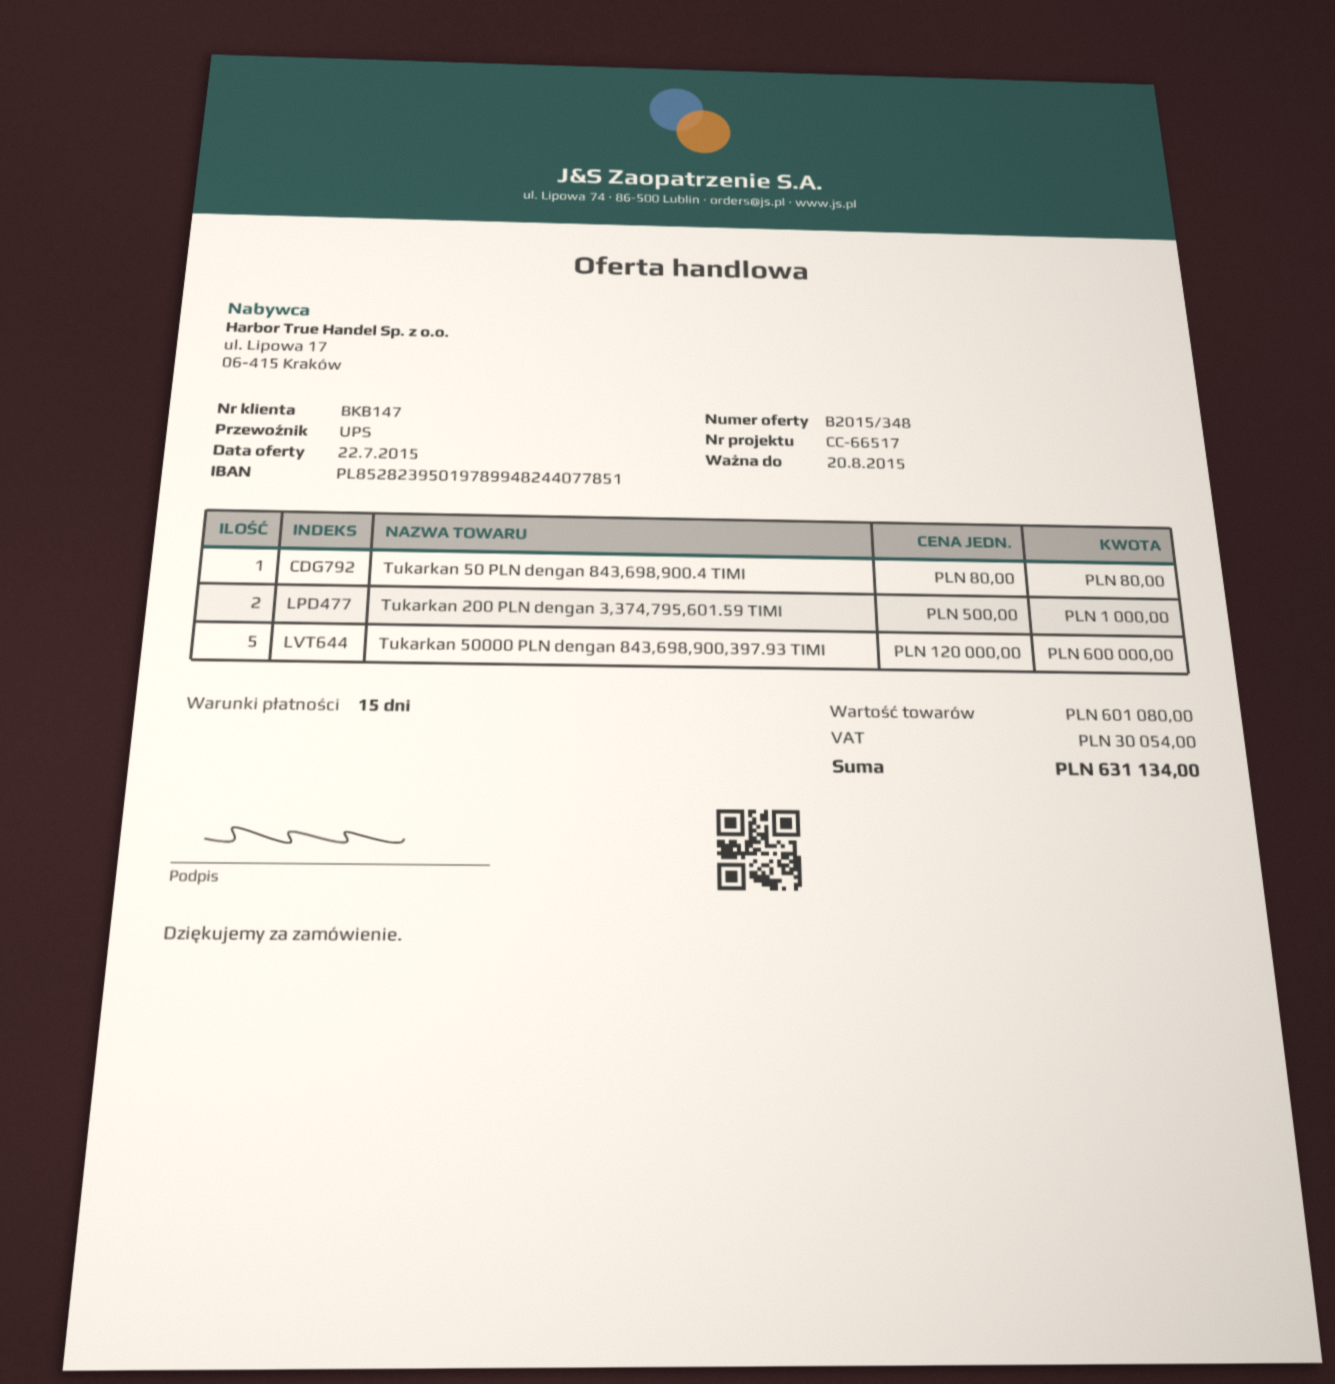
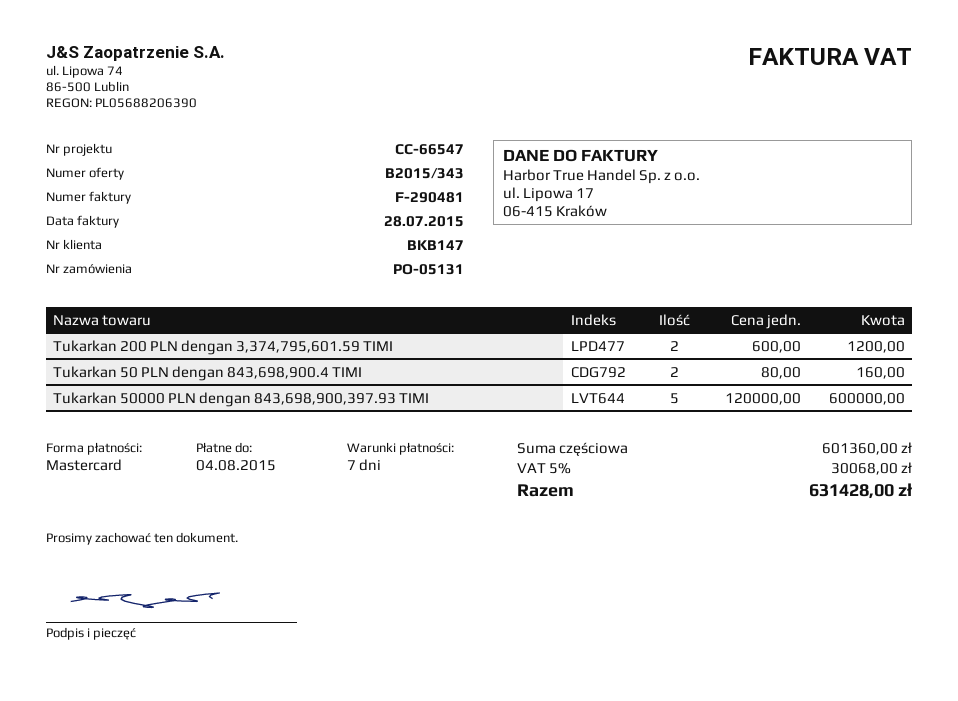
quote number: B2015/348 -> B2015/343
payment terms: 15 days -> 7 days
reference: CC-66517 -> CC-66547
Tukarkan 50 PLN dengan 843,698,900.4 TIMI: 1 x 80.00 = 80.00 -> 2 x 80.00 = 160.00
Tukarkan 200 PLN dengan 3,374,795,601.59 TIMI: 2 x 500.00 = 1000.00 -> 2 x 600.00 = 1200.00
subtotal: 601080.00 -> 601360.00
tax: 30054.00 -> 30068.00
total: 631134.00 -> 631428.00

